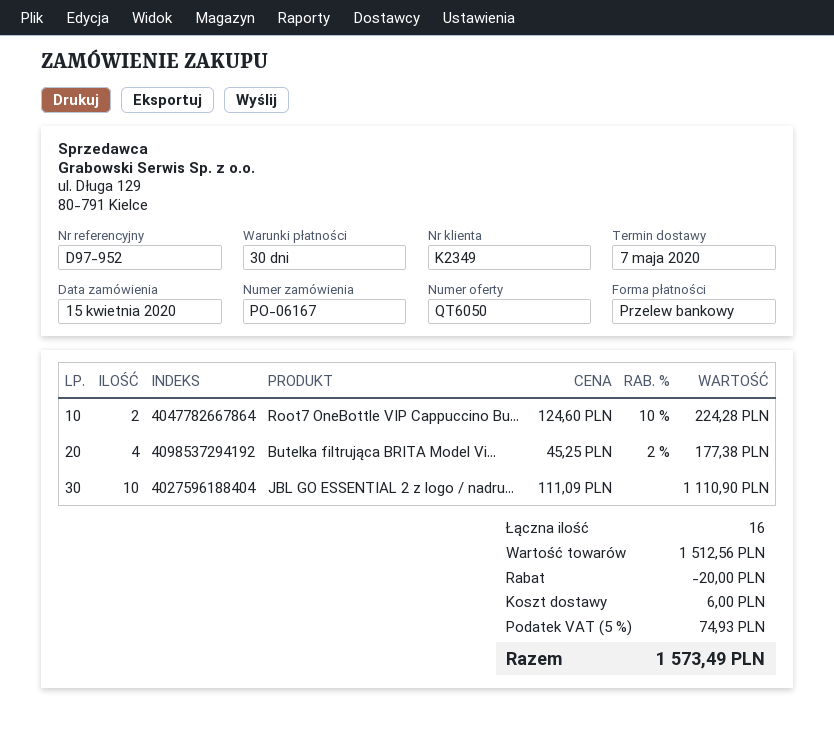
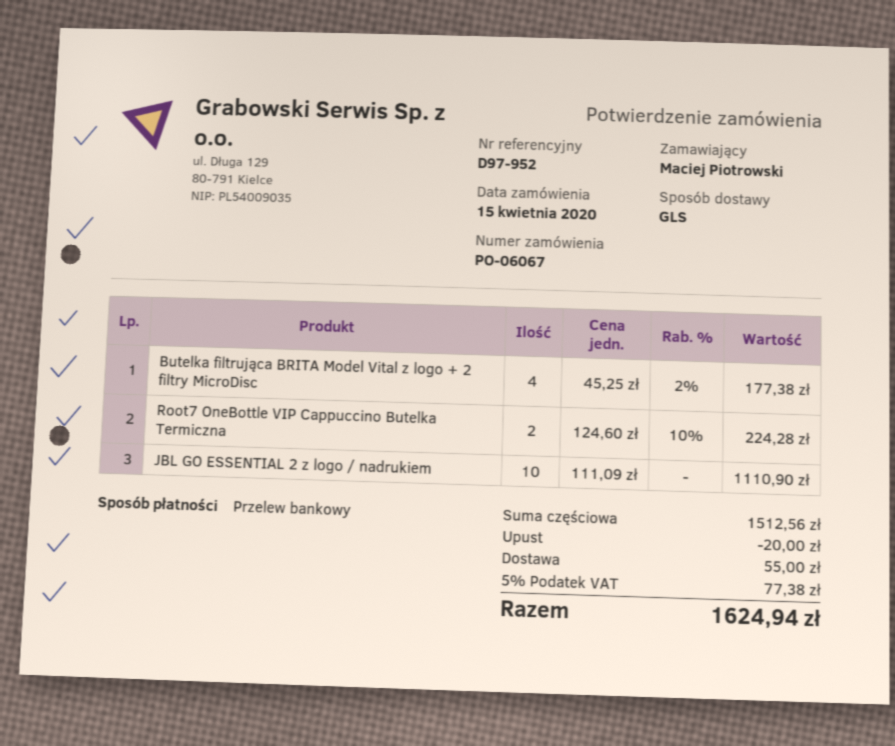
order number: PO-06167 -> PO-06067
shipping: 6.00 -> 55.00
tax: 5% = 74.93 -> 5% = 77.38
total: 1573.49 -> 1624.94

